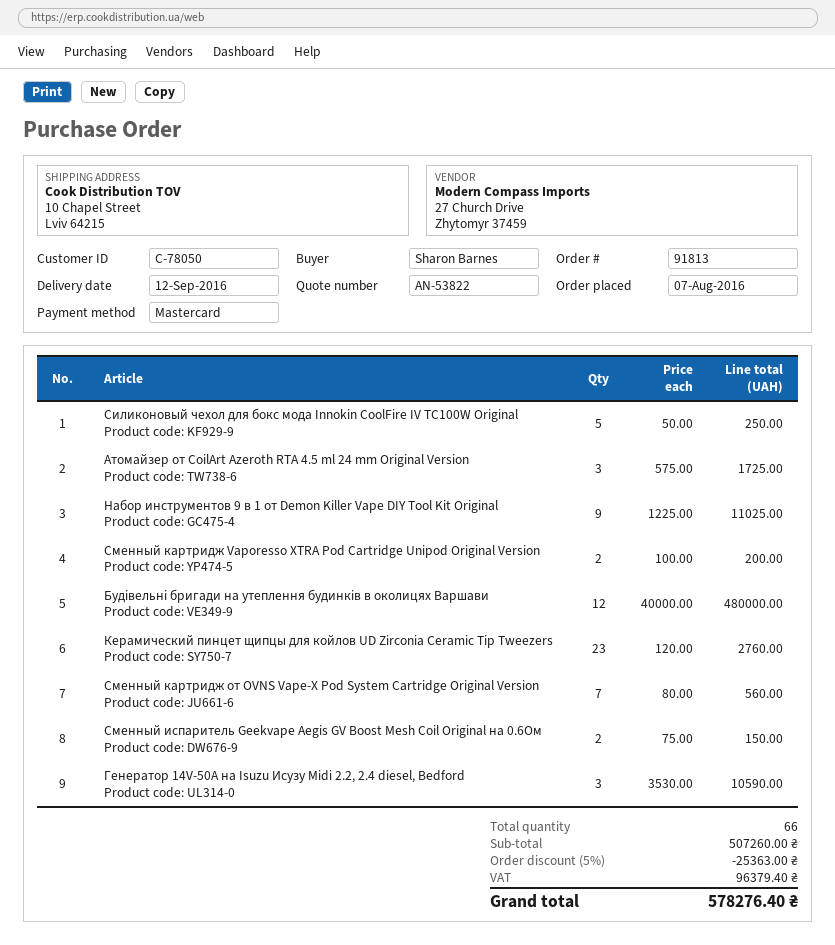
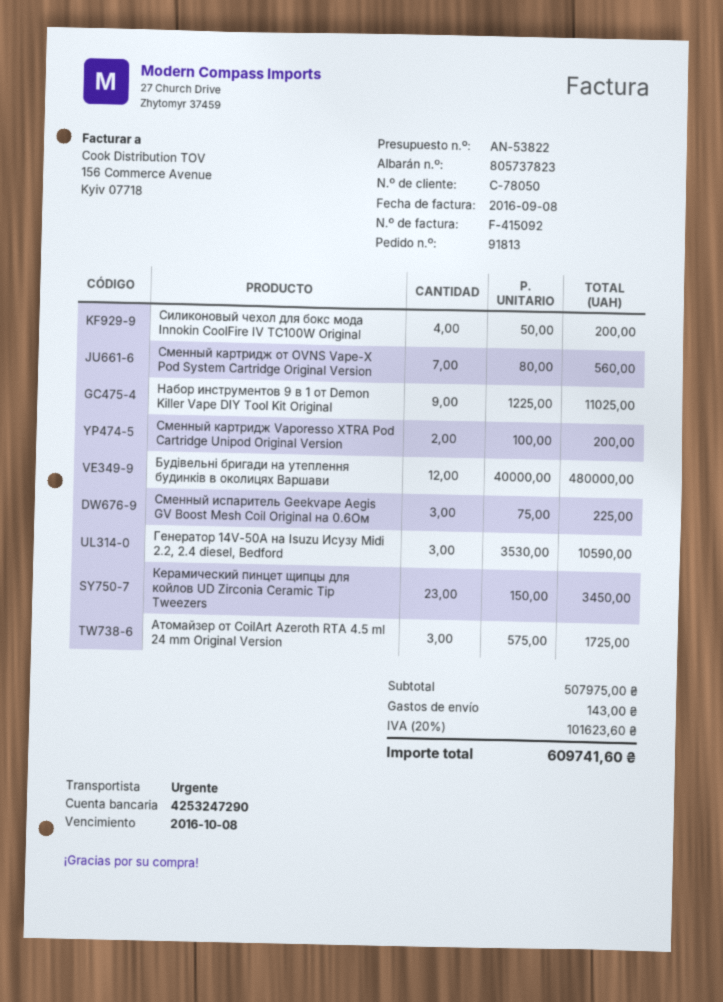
Силиконовый чехол для бокс мода Innokin CoolFire IV TC100W Original: 5 x 50.00 = 250.00 -> 4 x 50.00 = 200.00
Керамический пинцет щипцы для койлов UD Zirconia Ceramic Tip Tweezers: 23 x 120.00 = 2760.00 -> 23 x 150.00 = 3450.00
Сменный испаритель Geekvape Aegis GV Boost Mesh Coil Original на 0.6Ом: 2 x 75.00 = 150.00 -> 3 x 75.00 = 225.00
subtotal: 507260.00 -> 507975.00
discount: 5% = 25363.00 -> none
shipping: none -> 143.00
tax: 96379.40 -> 101623.60
total: 578276.40 -> 609741.60

